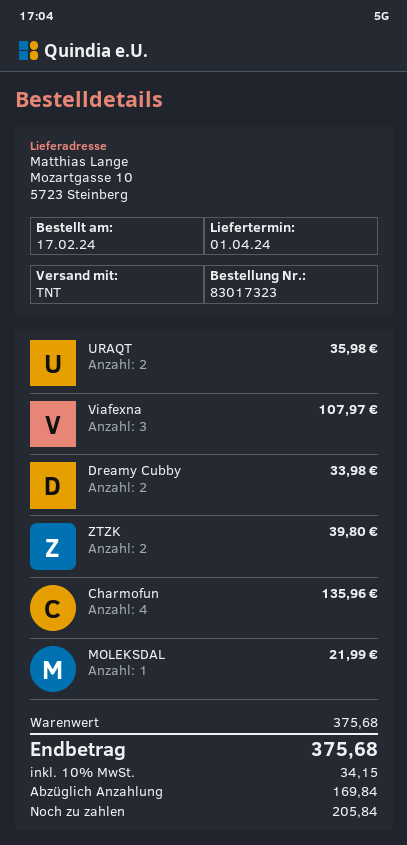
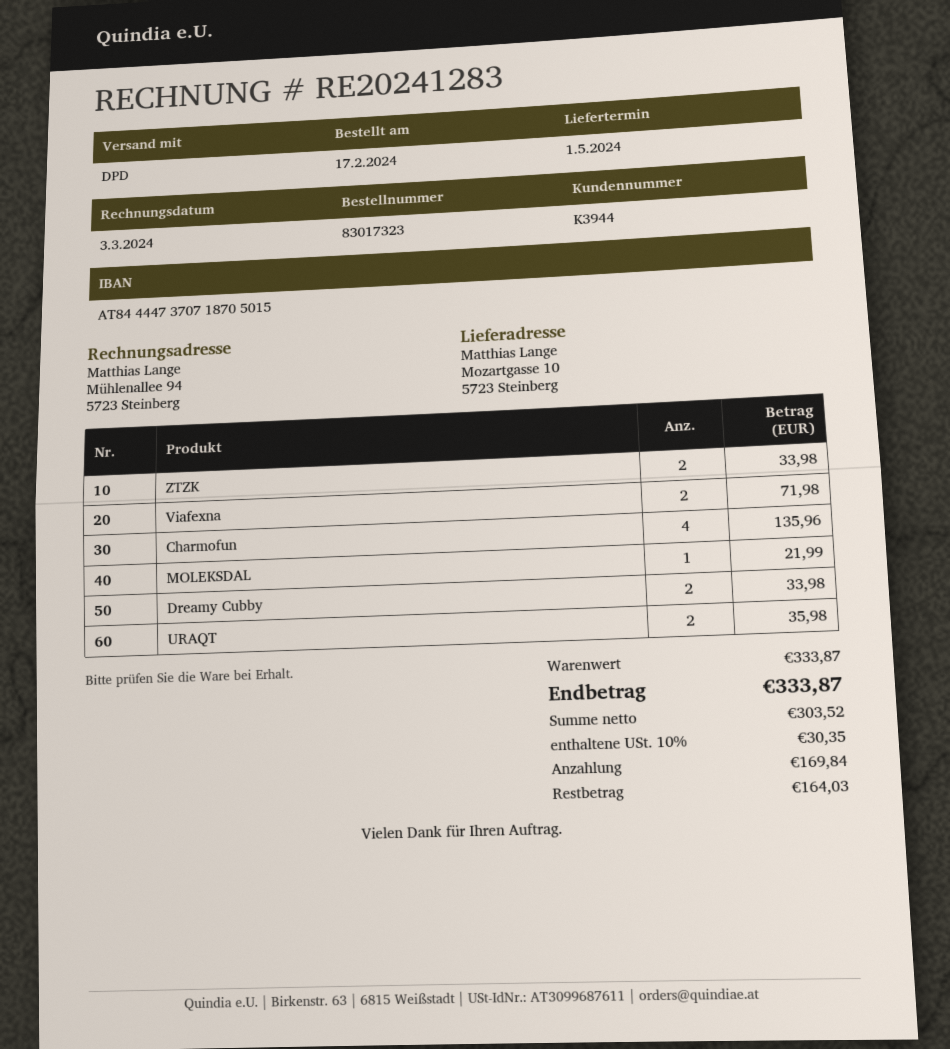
delivery date: 2024-04-01 -> 2024-05-01
shipping method: TNT -> DPD
Viafexna: 3 for 107.97 -> 2 for 71.98
ZTZK: 2 for 39.80 -> 2 for 33.98
subtotal: 375.68 -> 333.87
tax: 10% = 34.15 -> 10% = 30.35
total: 375.68 -> 333.87
balance: 205.84 -> 164.03

